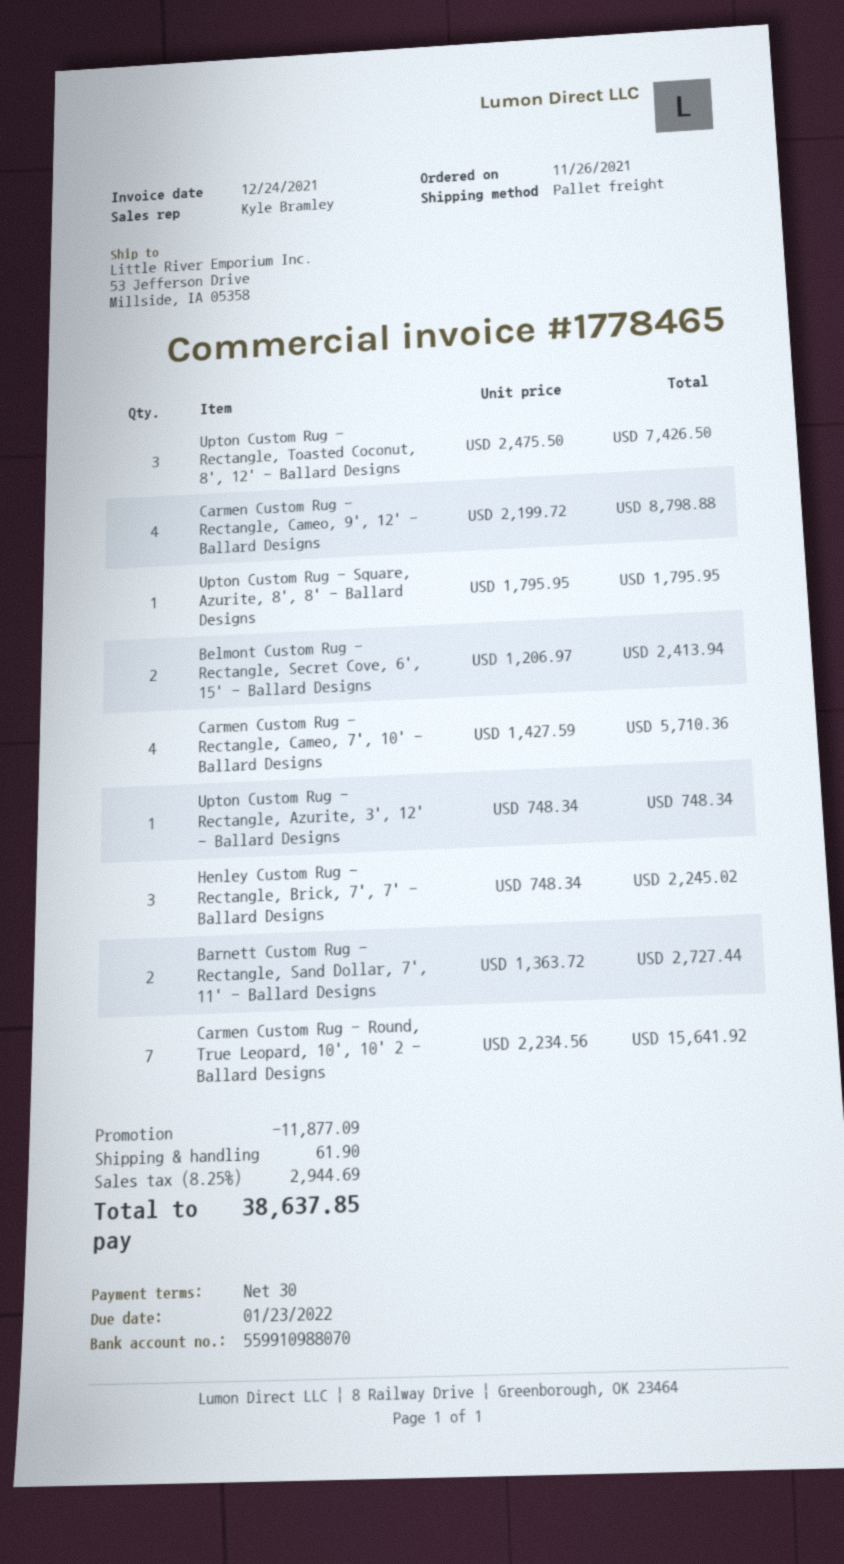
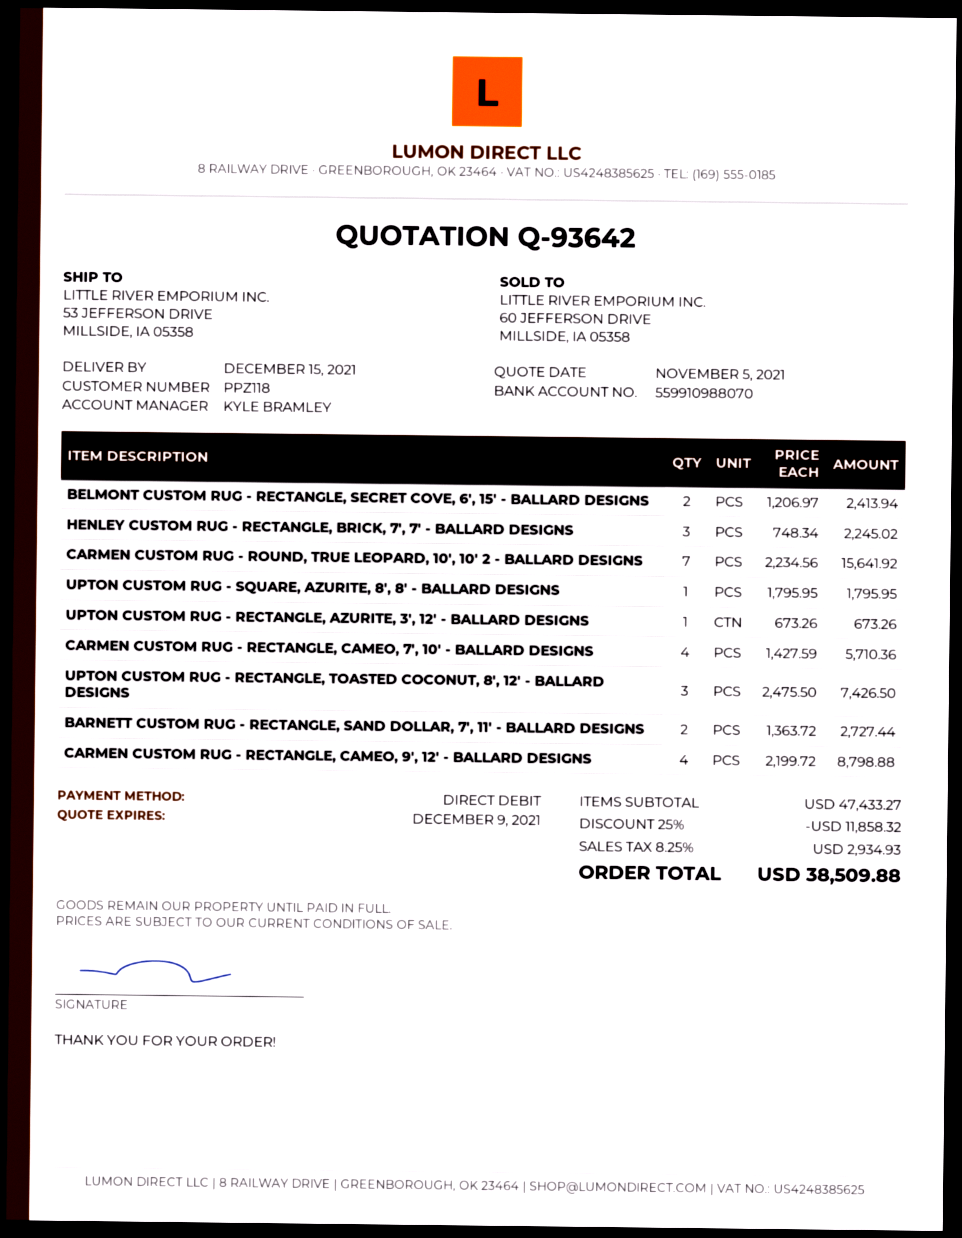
Upton Custom Rug - Rectangle, Azurite, 3', 12' - Ballard Designs: 1 x 748.34 = 748.34 -> 1 x 673.26 = 673.26
discount: 11877.09 -> 11858.32
shipping: 61.90 -> none
tax: 8.25% = 2944.69 -> 8.25% = 2934.93
total: 38637.85 -> 38509.88

